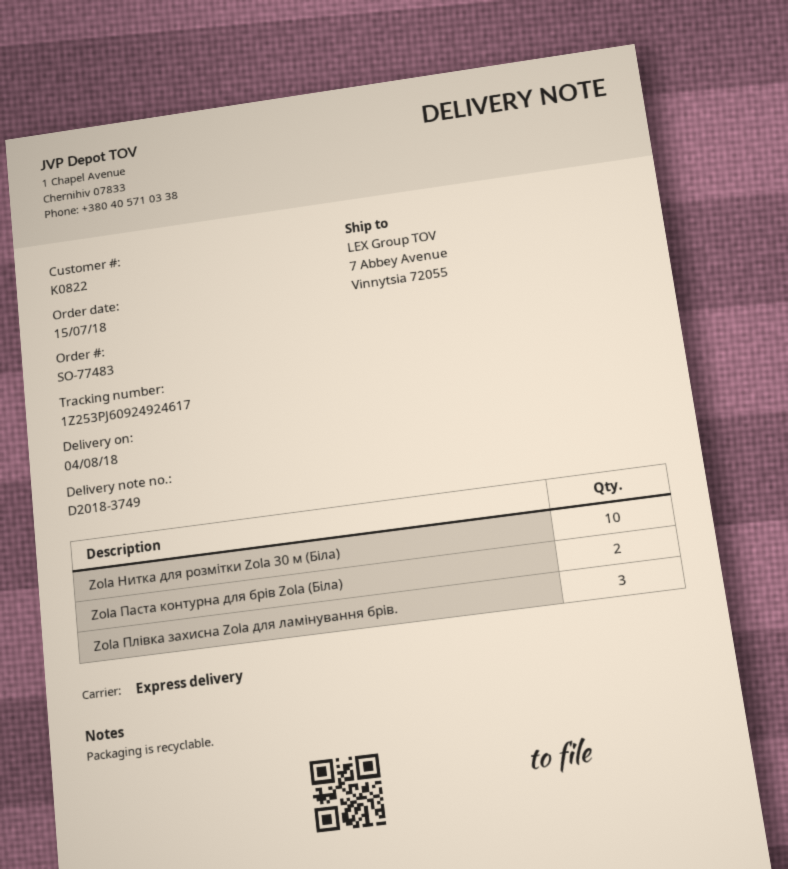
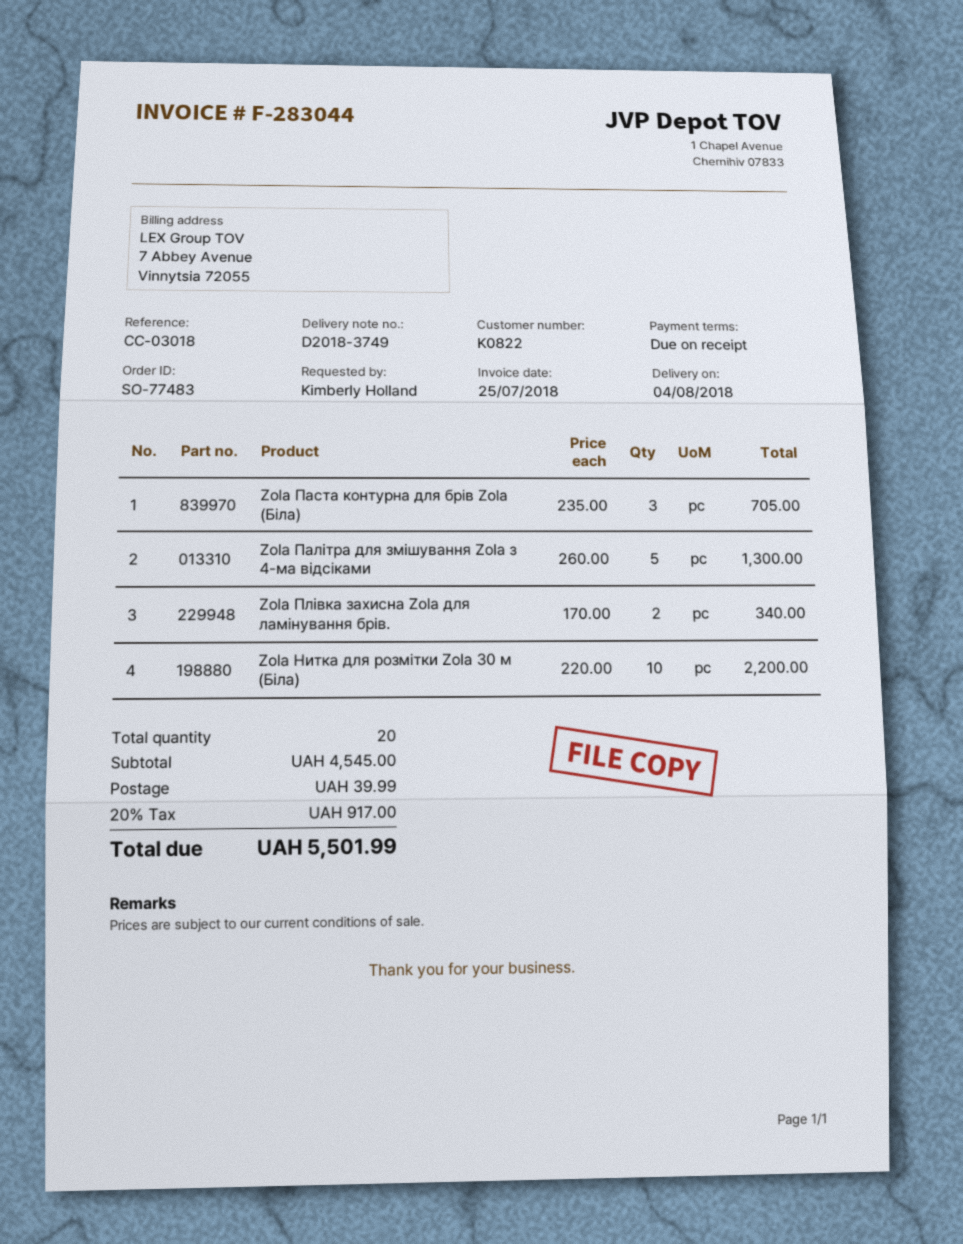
Zola Паста контурна для брів Zola (Біла): 2 -> 3
Zola Плівка захисна Zola для ламінування брів.: 3 -> 2
Zola Палітра для змішування Zola з 4-ма відсіками: none -> 5

